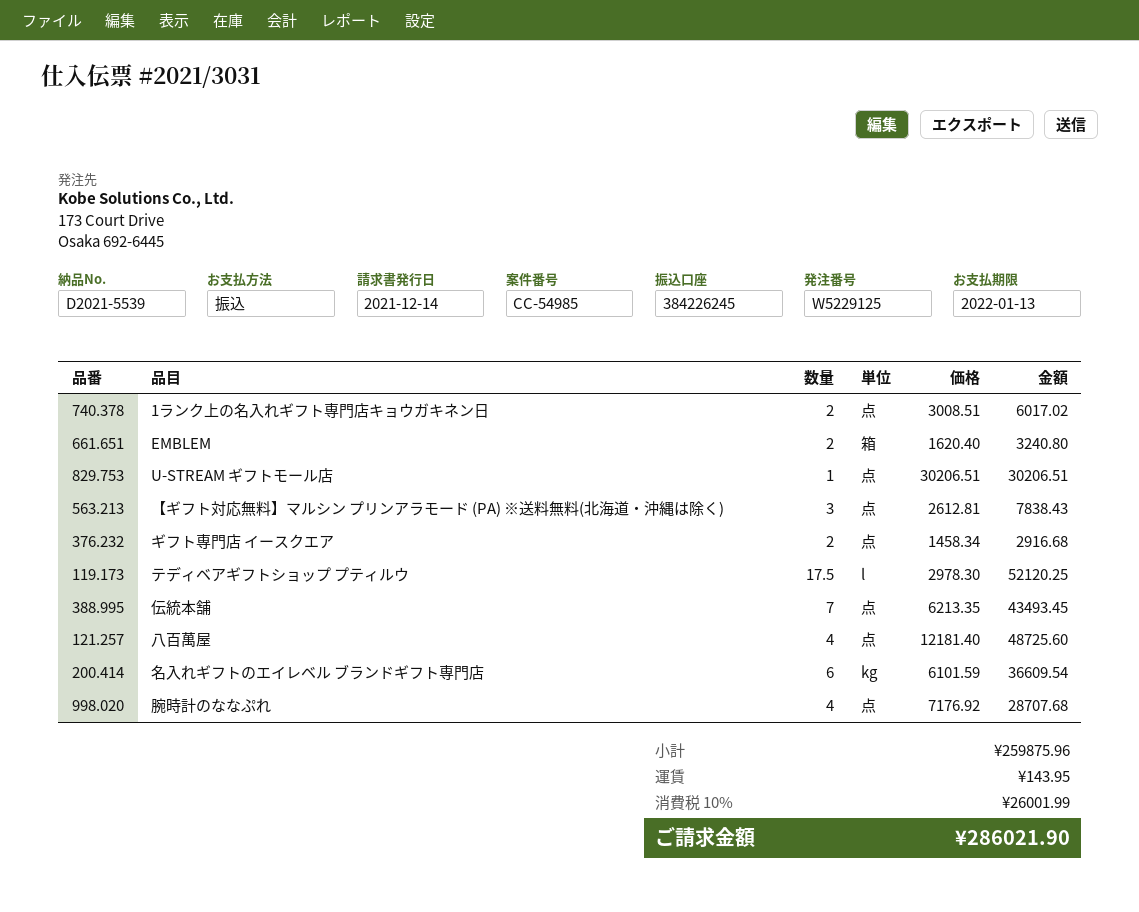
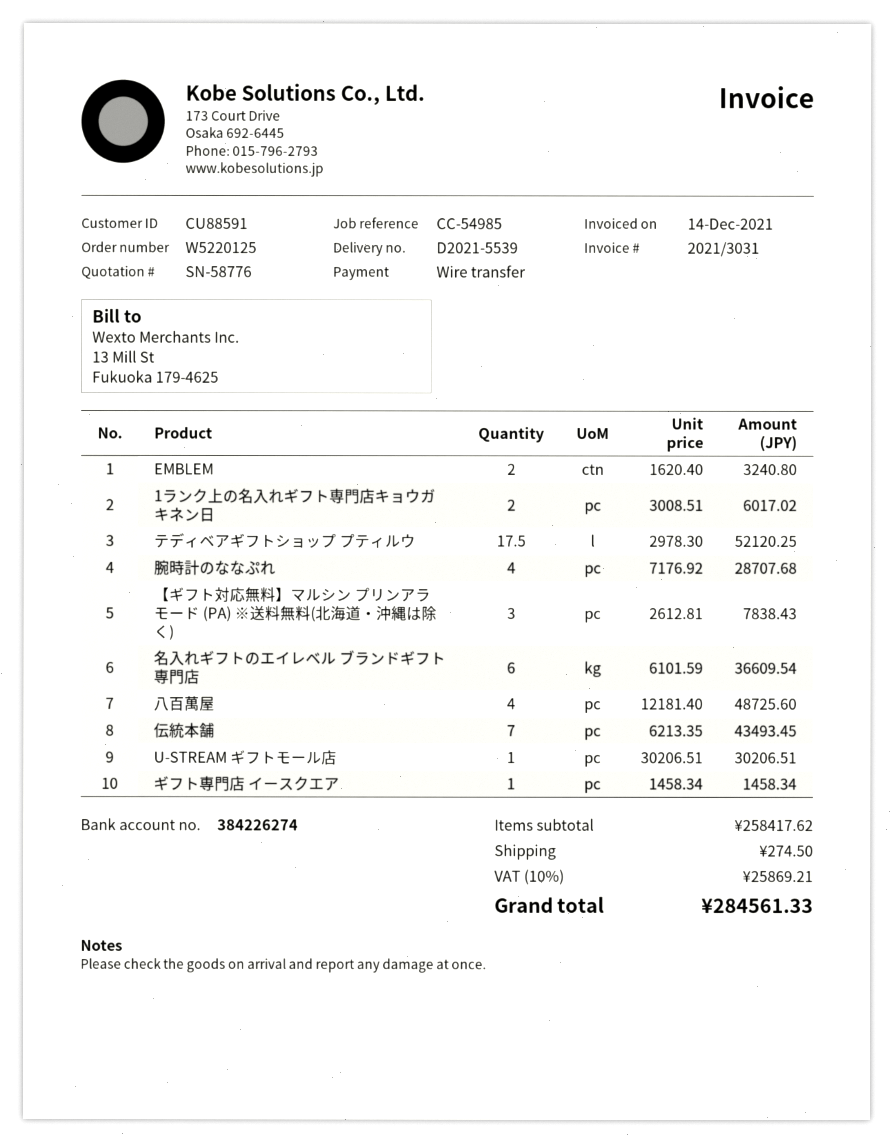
order number: W5229125 -> W5220125
bank account: 384226245 -> 384226274
ギフト専門店 イースクエア: 2 x 1458.34 = 2916.68 -> 1 x 1458.34 = 1458.34
subtotal: 259875.96 -> 258417.62
shipping: 143.95 -> 274.50
tax: 10% = 26001.99 -> 10% = 25869.21
total: 286021.90 -> 284561.33

